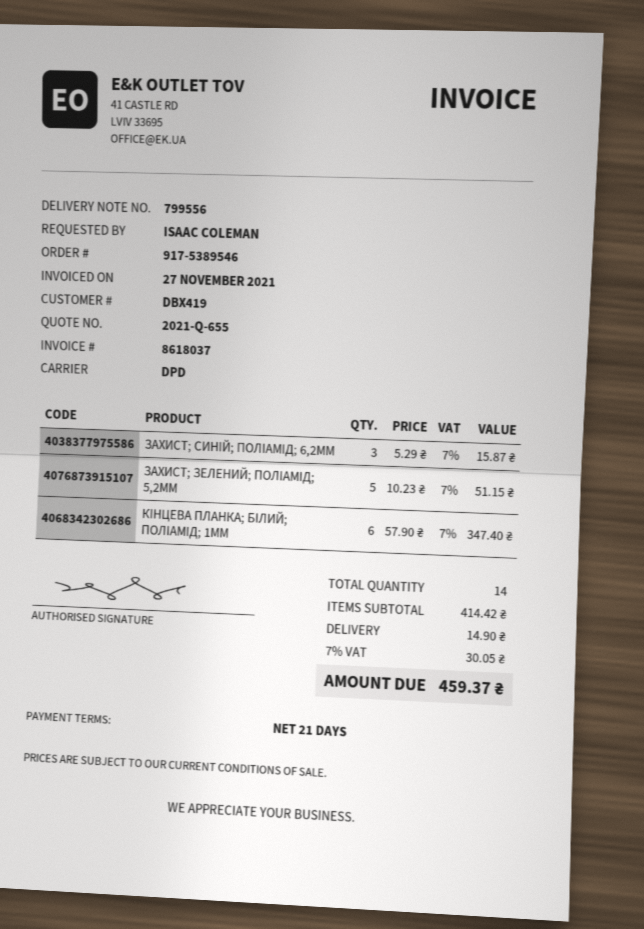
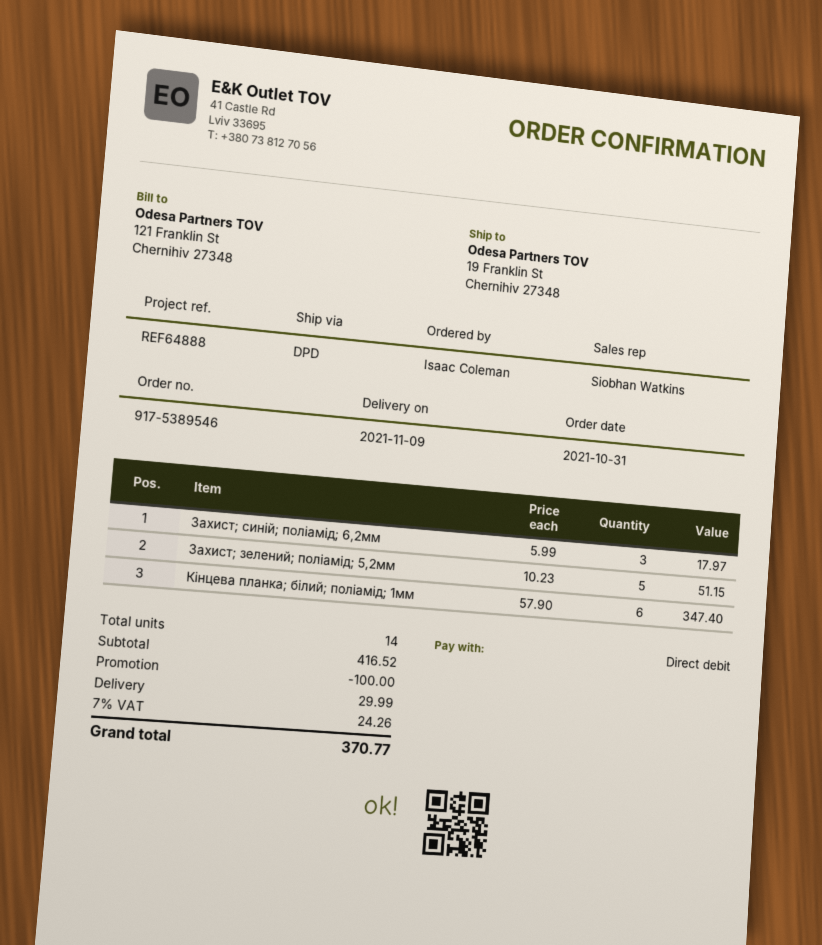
ЗАХИСТ; СИНІЙ; ПОЛІАМІД; 6,2ММ: 3 x 5.29 = 15.87 -> 3 x 5.99 = 17.97
subtotal: 414.42 -> 416.52
discount: none -> 100.00
shipping: 14.90 -> 29.99
tax: 7% = 30.05 -> 7% = 24.26
total: 459.37 -> 370.77

